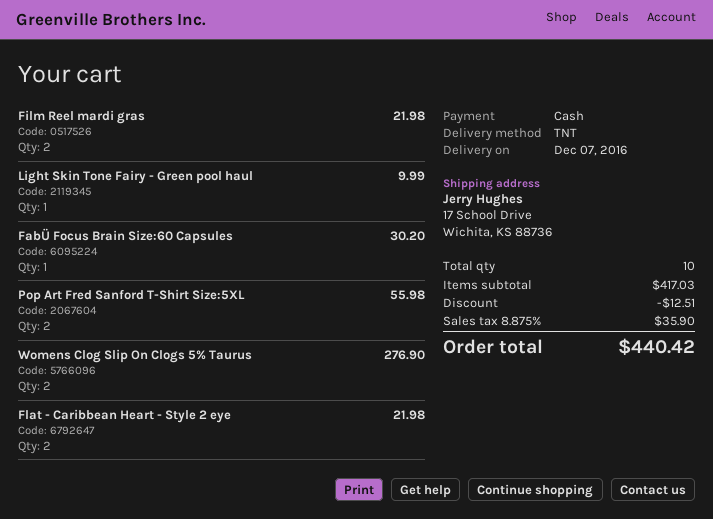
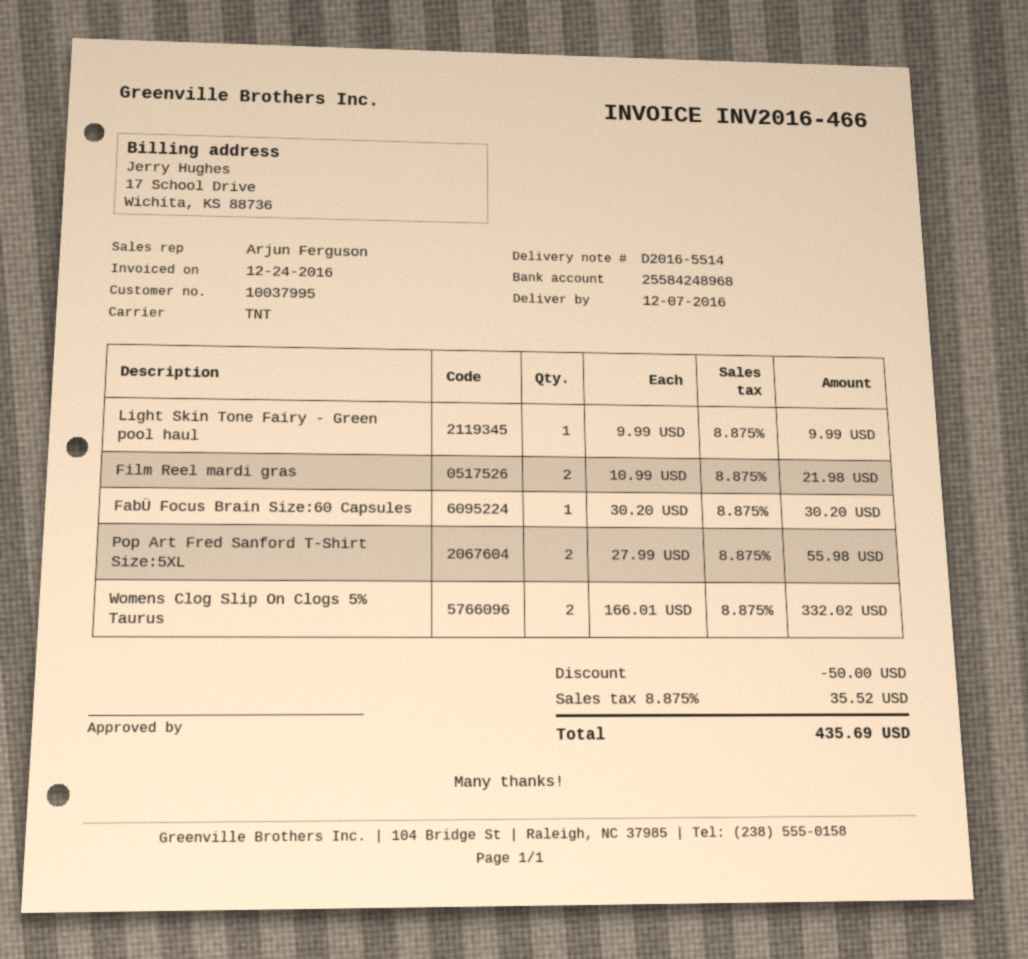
Womens Clog Slip On Clogs 5% Taurus: 2 for 276.90 -> 2 for 332.02
Flat - Caribbean Heart - Style 2 eye: 2 for 21.98 -> none
discount: 12.51 -> 50.00
tax: 8.875% = 35.90 -> 8.875% = 35.52
total: 440.42 -> 435.69

